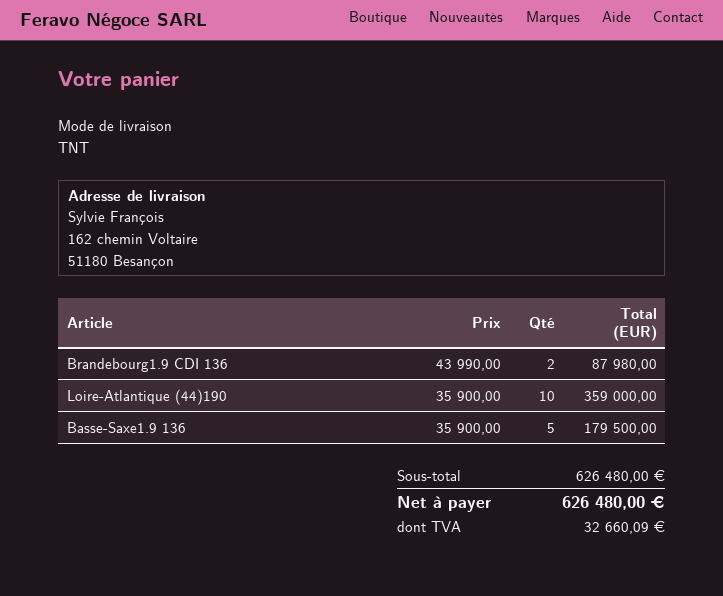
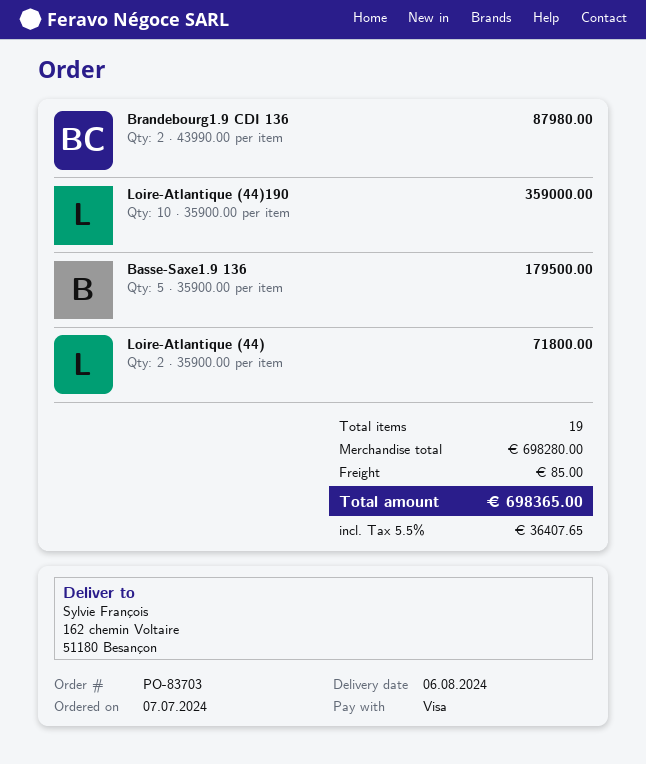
Loire-Atlantique (44): none -> 2 x 35900.00 = 71800.00
subtotal: 626480.00 -> 698280.00
shipping: none -> 85.00
tax: 32660.09 -> 36407.65
total: 626480.00 -> 698365.00

